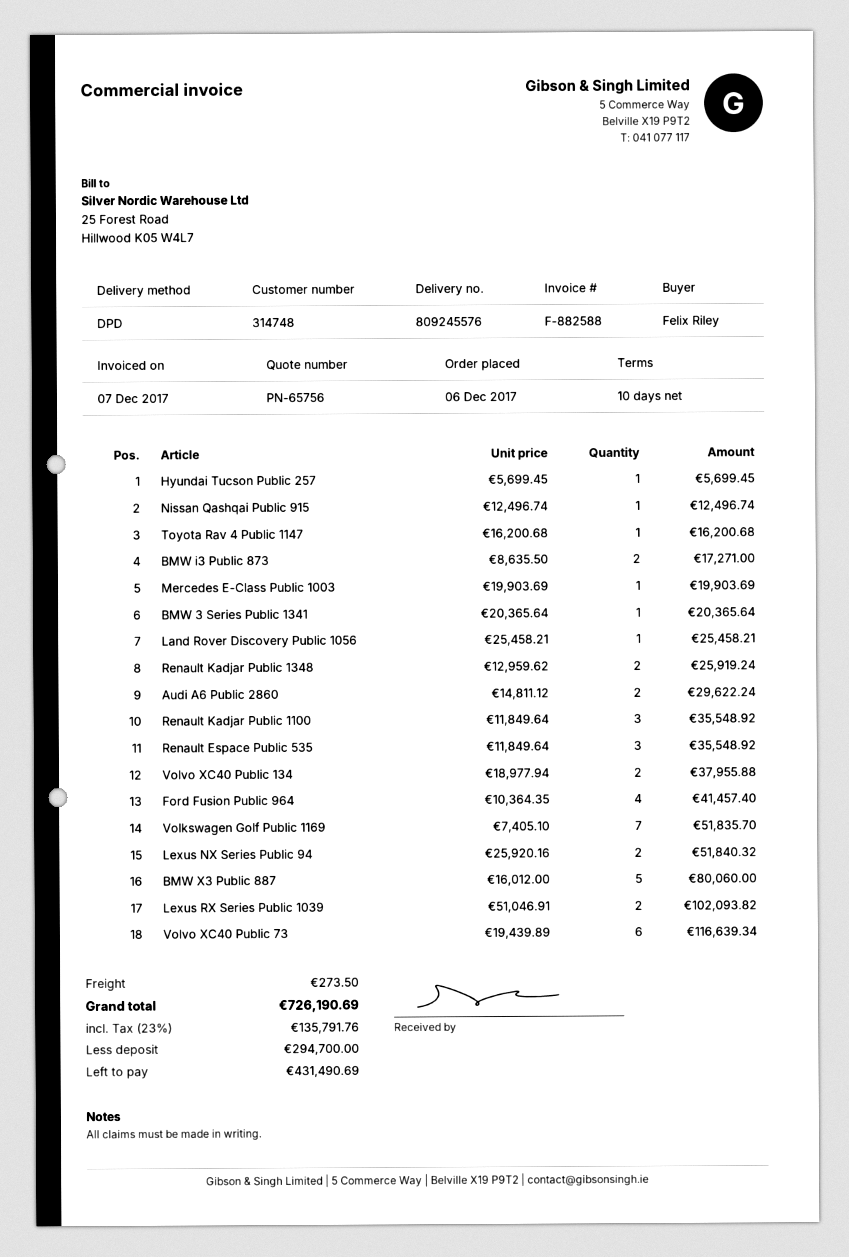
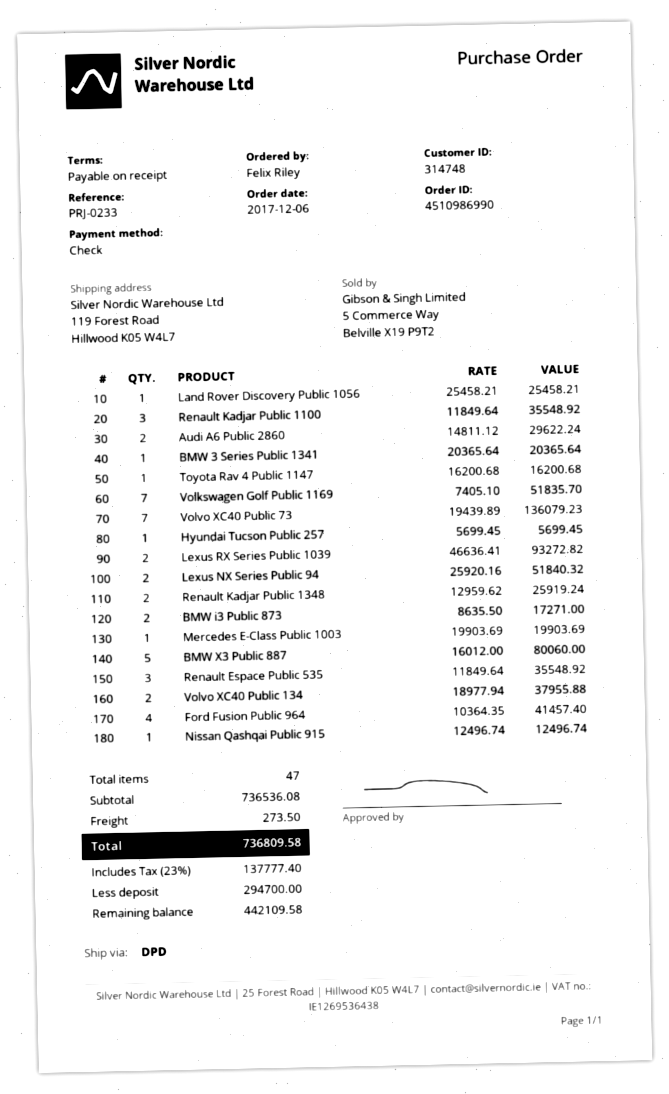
payment terms: 10 days -> on receipt
Lexus RX Series Public 1039: 2 x 51046.91 = 102093.82 -> 2 x 46636.41 = 93272.82
Volvo XC40 Public 73: 6 x 19439.89 = 116639.34 -> 7 x 19439.89 = 136079.23
tax: 23% = 135791.76 -> 23% = 137777.40
total: 726190.69 -> 736809.58
balance: 431490.69 -> 442109.58

